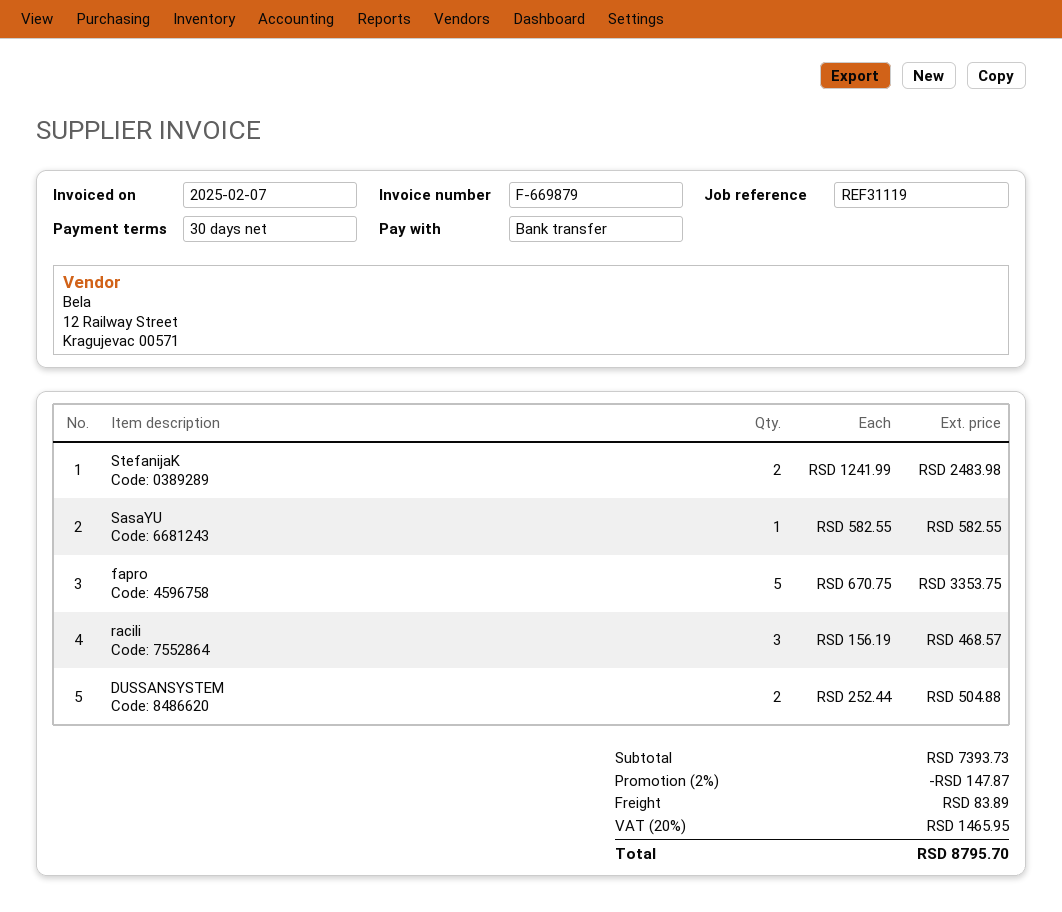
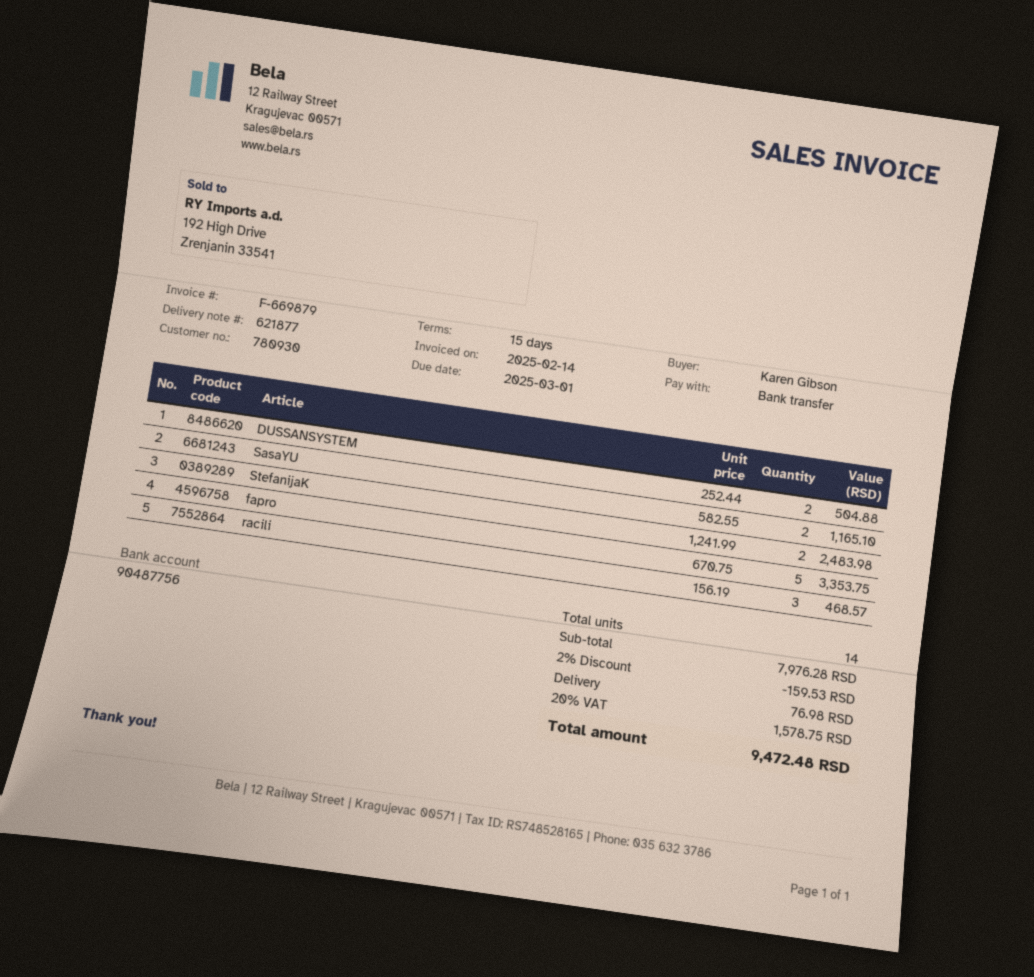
invoice date: 2025-02-07 -> 2025-02-14
payment terms: 30 days -> 15 days
SasaYU: 1 x 582.55 = 582.55 -> 2 x 582.55 = 1165.10
subtotal: 7393.73 -> 7976.28
discount: 2% = 147.87 -> 2% = 159.53
shipping: 83.89 -> 76.98
tax: 20% = 1465.95 -> 20% = 1578.75
total: 8795.70 -> 9472.48

